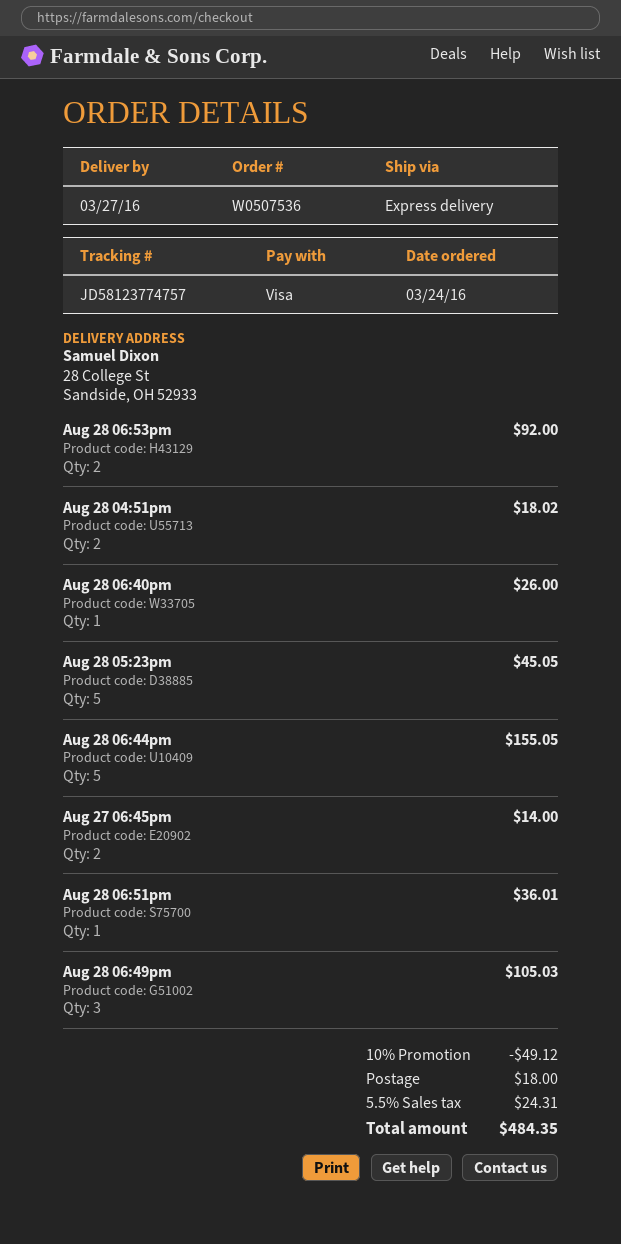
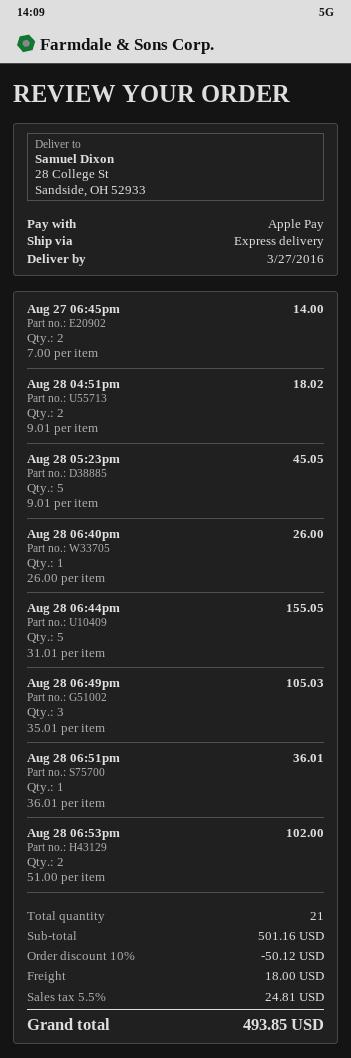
payment method: Visa -> Apple Pay
Aug 28 06:53pm: 2 for 92.00 -> 2 for 102.00
discount: 10% = 49.12 -> 10% = 50.12
tax: 5.5% = 24.31 -> 5.5% = 24.81
total: 484.35 -> 493.85

